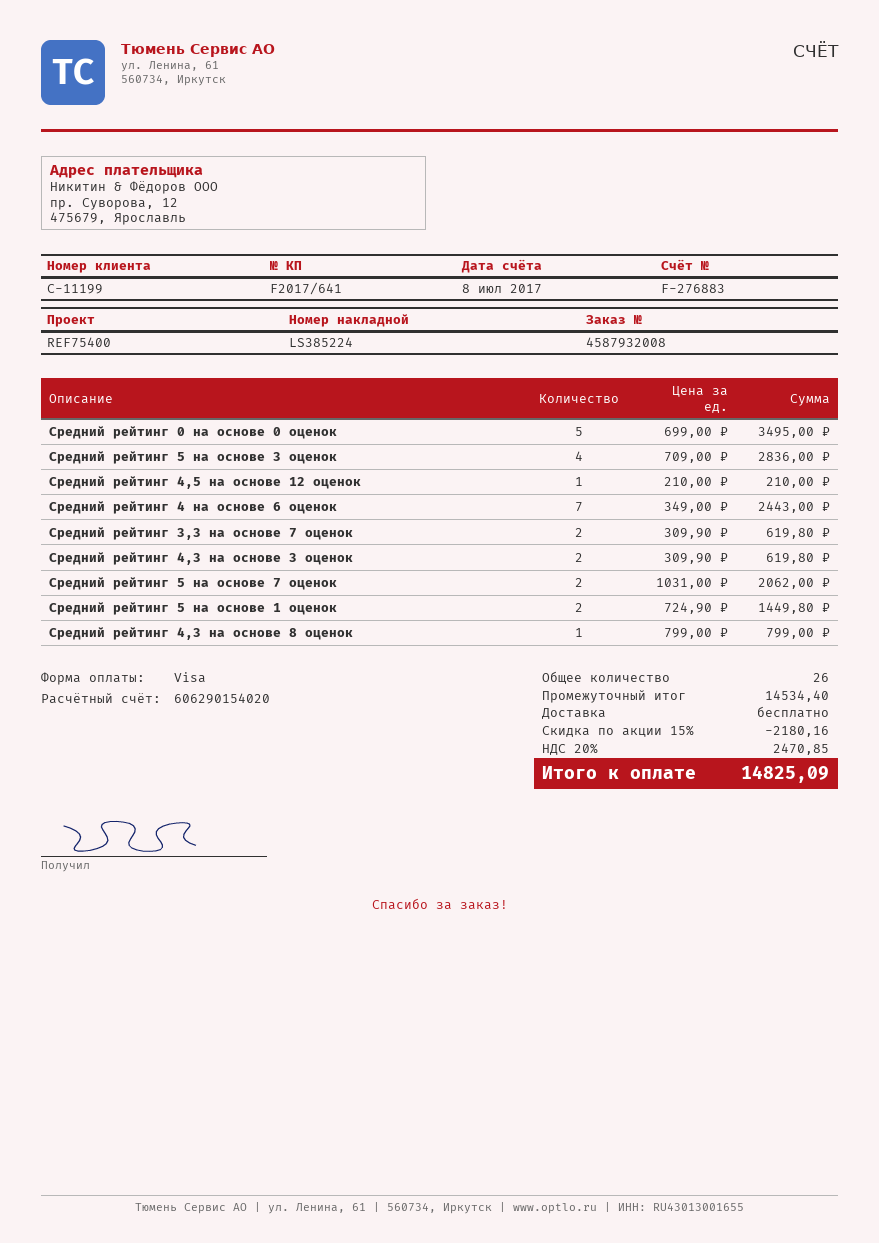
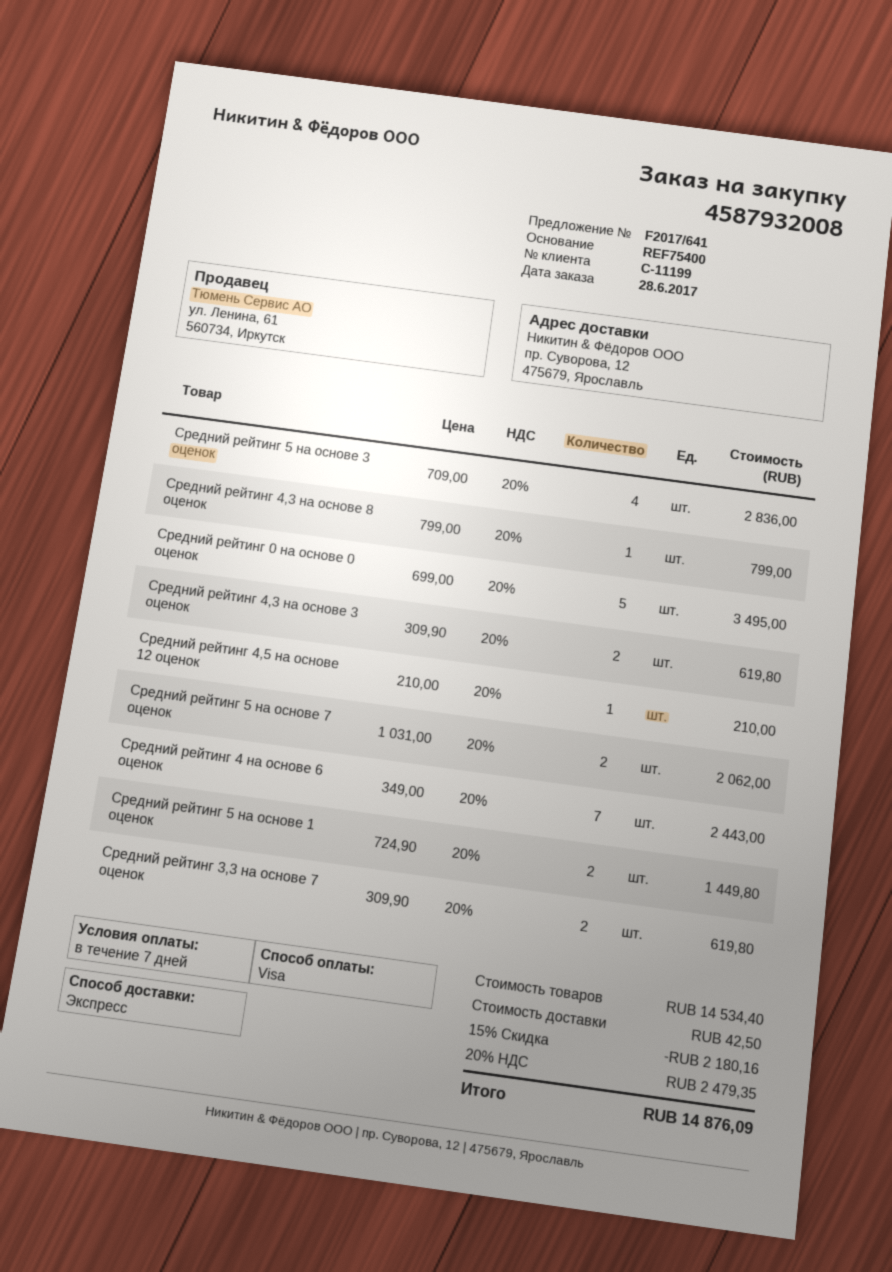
shipping: 0.00 -> 42.50
tax: 20% = 2470.85 -> 20% = 2479.35
total: 14825.09 -> 14876.09

